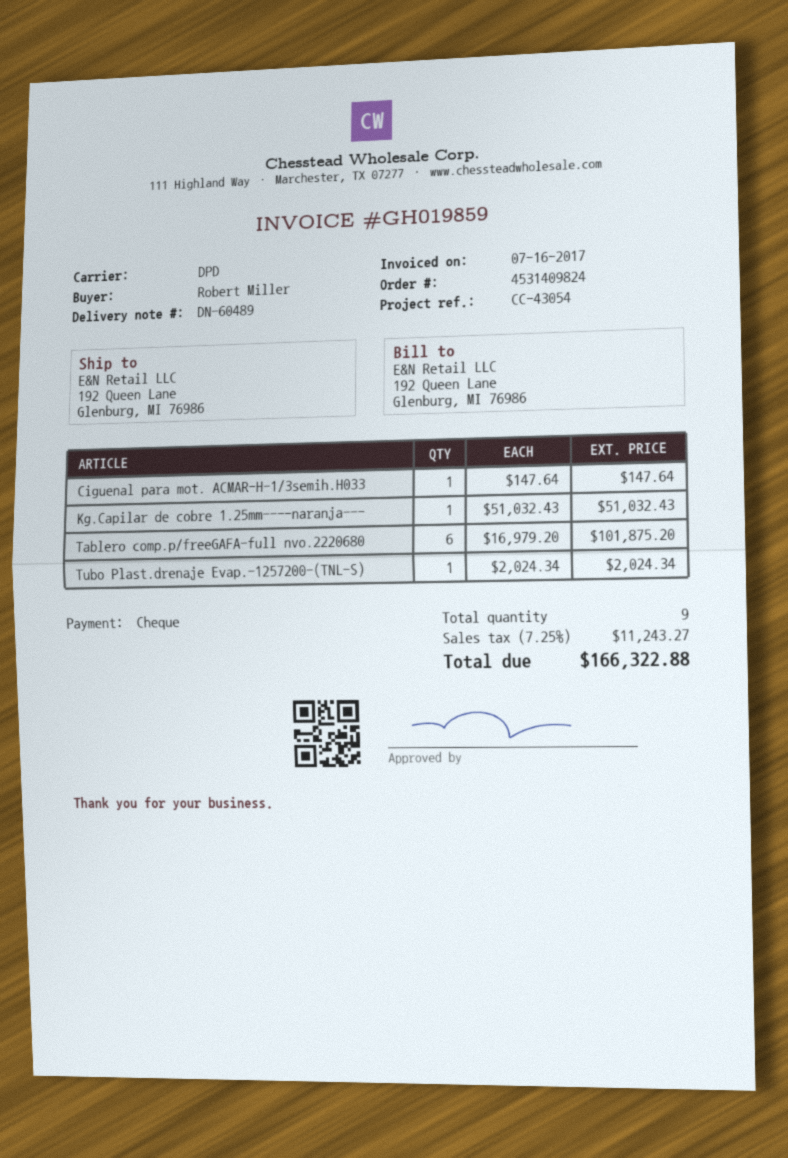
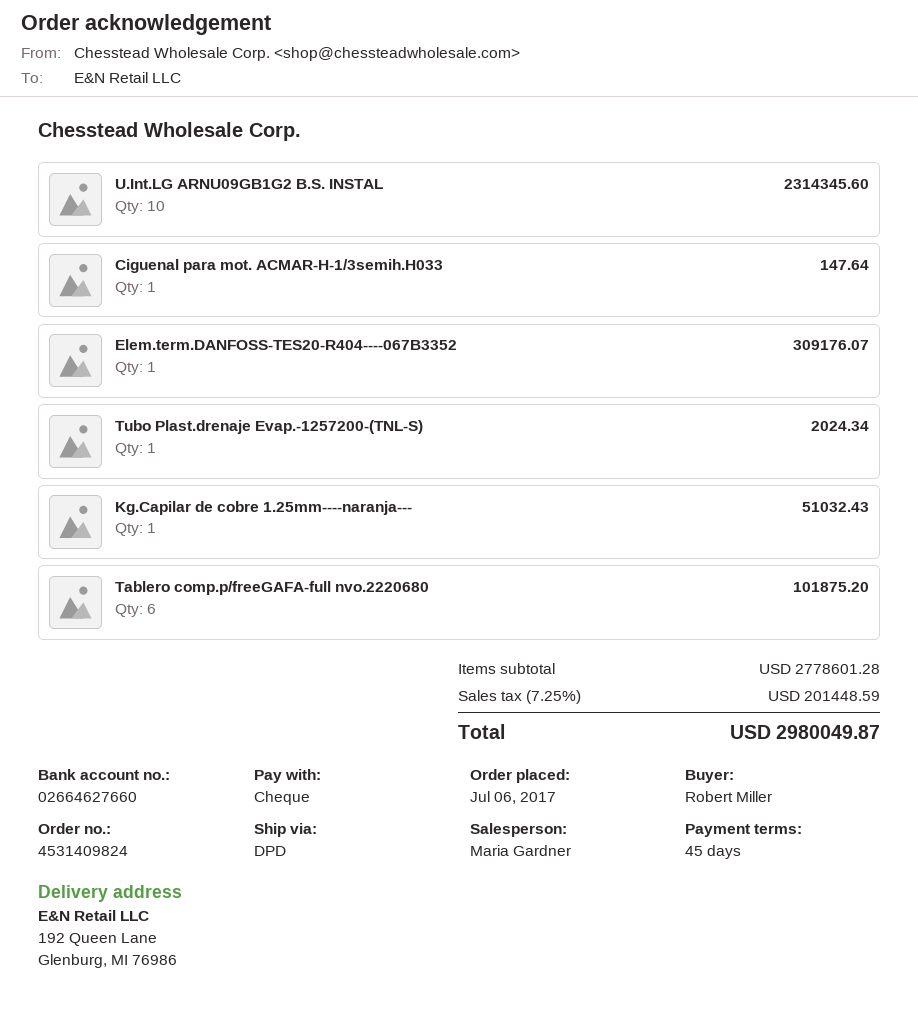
U.Int.LG ARNU09GB1G2 B.S. INSTAL: none -> 10 for 2314345.60
Elem.term.DANFOSS-TES20-R404----067B3352: none -> 1 for 309176.07
tax: 7.25% = 11243.27 -> 7.25% = 201448.59
total: 166322.88 -> 2980049.87

